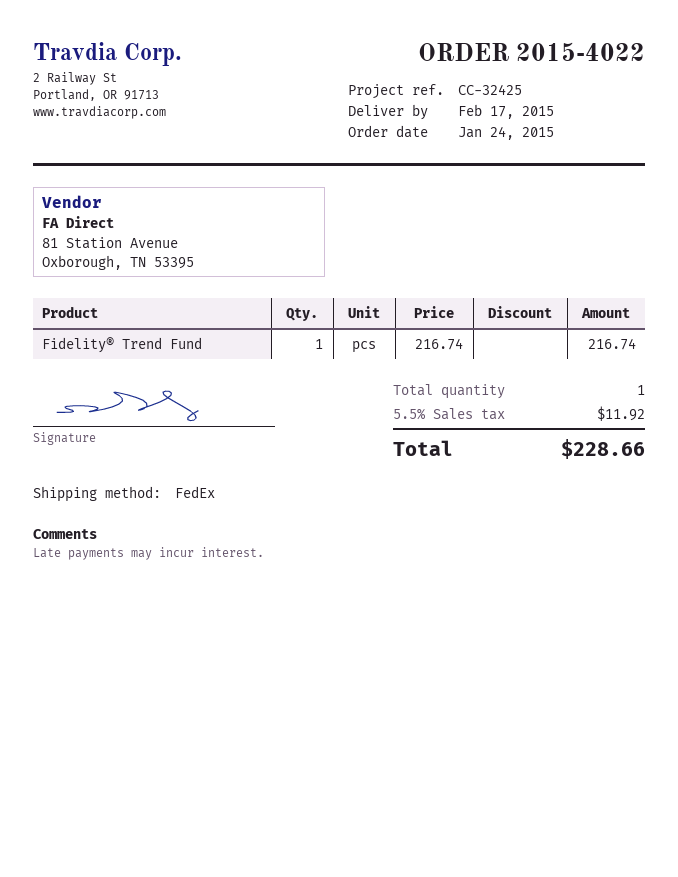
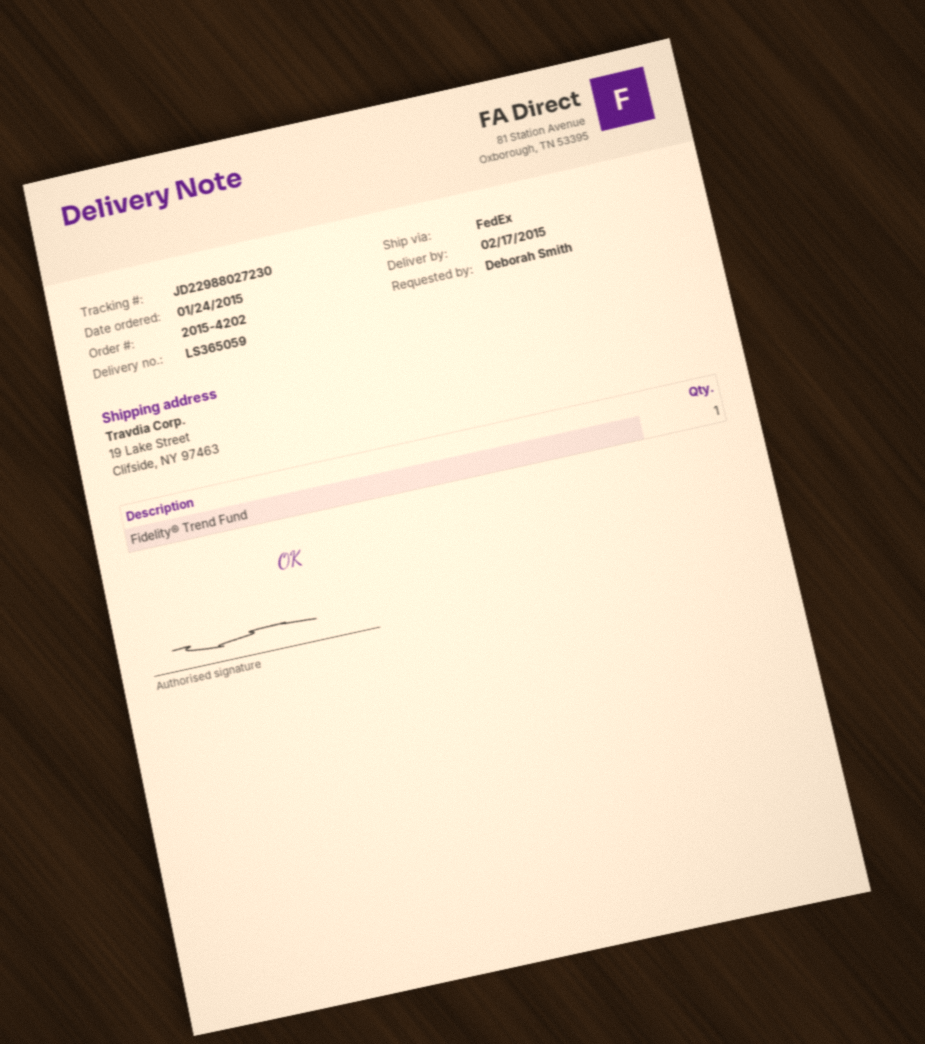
order number: 2015-4022 -> 2015-4202

